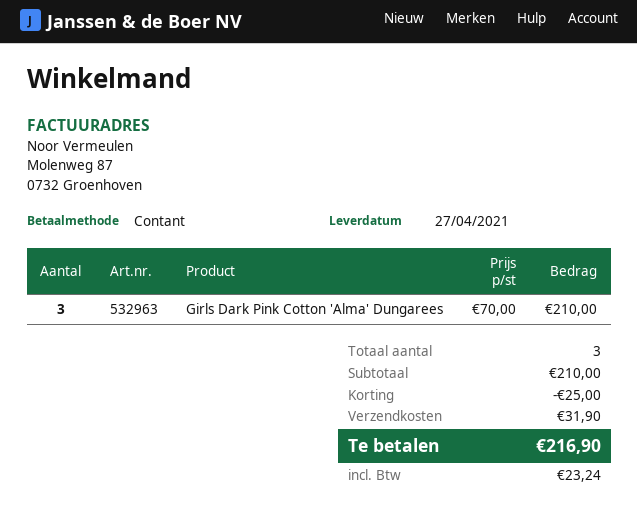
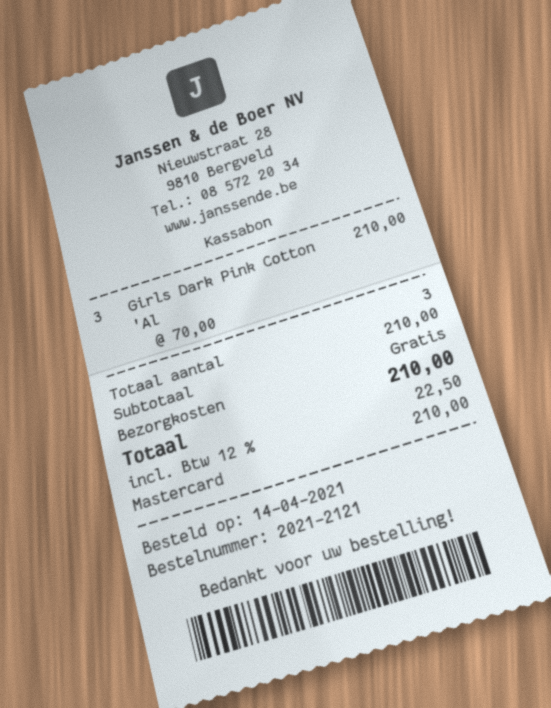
payment method: cash -> Mastercard
discount: 25.00 -> none
shipping: 31.90 -> 0.00
tax: 23.24 -> 22.50
total: 216.90 -> 210.00

